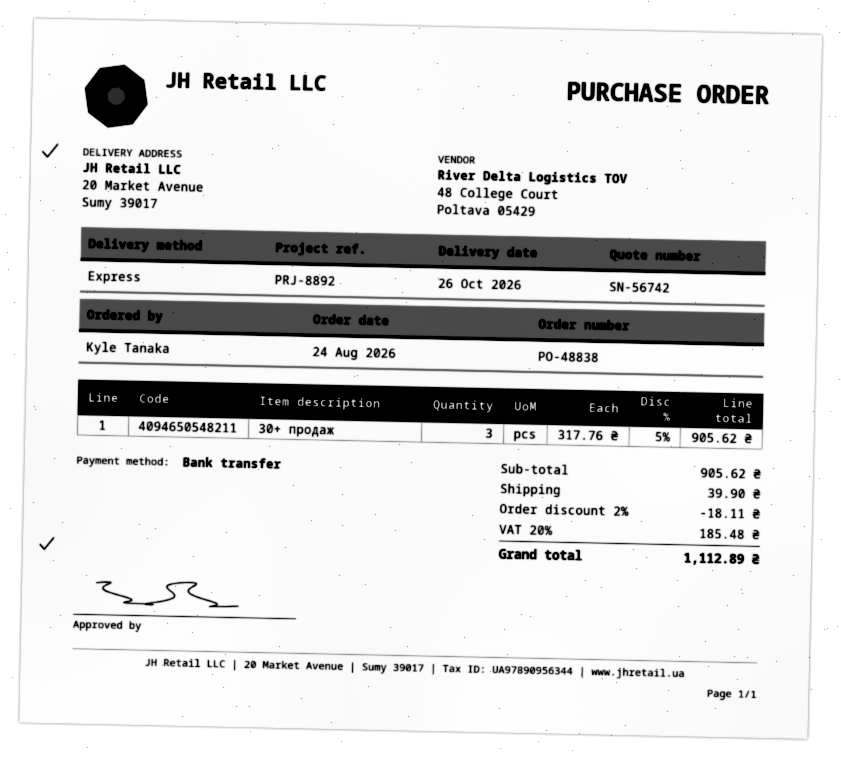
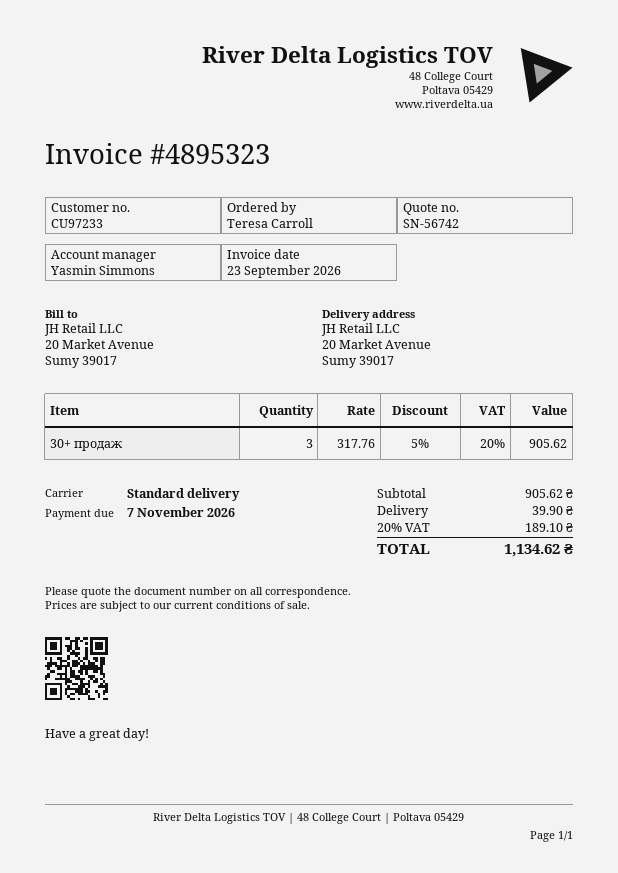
ordered by: Kyle Tanaka -> Teresa Carroll
shipping method: express -> standard
discount: 2% = 18.11 -> none
tax: 20% = 185.48 -> 20% = 189.10
total: 1112.89 -> 1134.62

